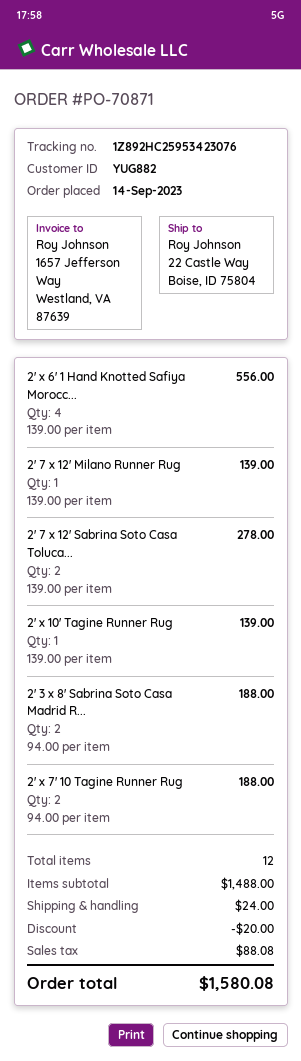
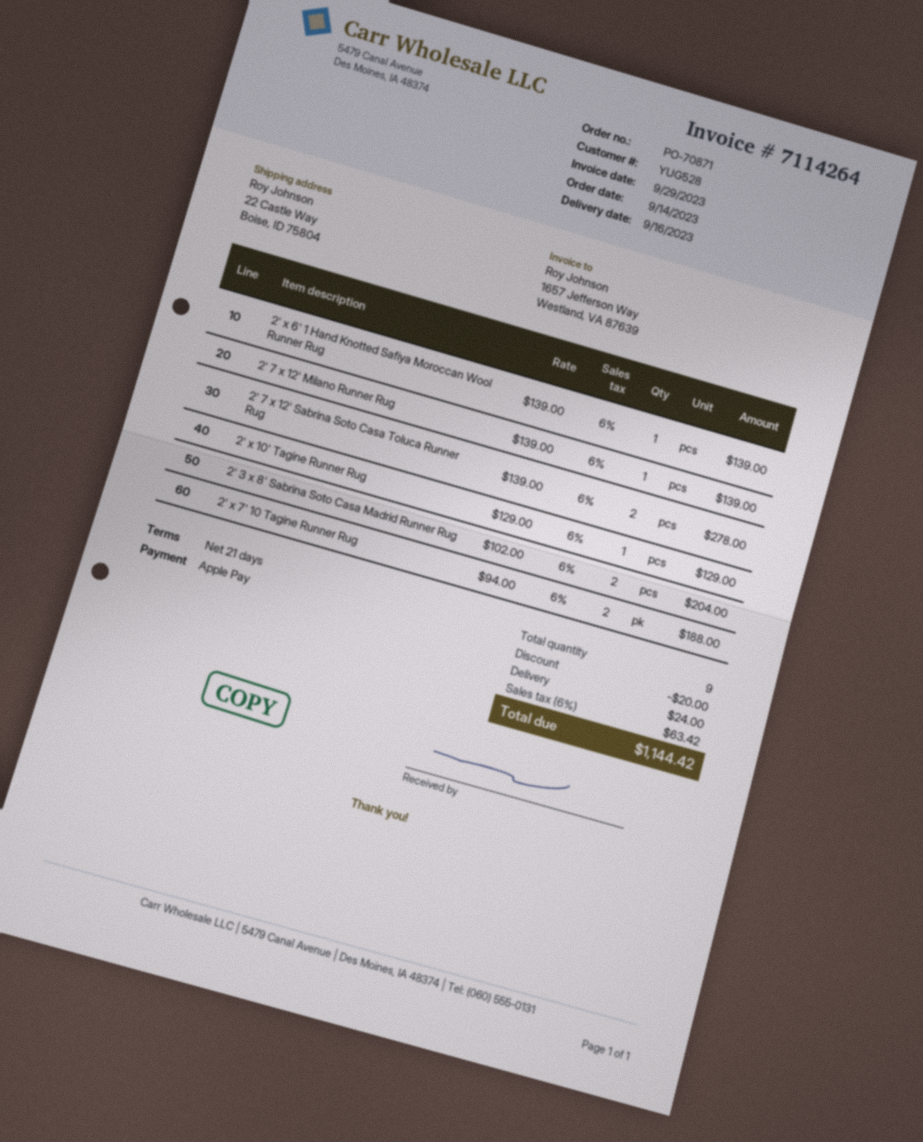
customer number: YUG882 -> YUG528
2' x 6' 1 Hand Knotted Safiya Morocc...: 4 x 139.00 = 556.00 -> 1 x 139.00 = 139.00
2' x 10' Tagine Runner Rug: 1 x 139.00 = 139.00 -> 1 x 129.00 = 129.00
2' 3 x 8' Sabrina Soto Casa Madrid R...: 2 x 94.00 = 188.00 -> 2 x 102.00 = 204.00
total quantity: 12 -> 9
tax: 88.08 -> 63.42
total: 1580.08 -> 1144.42

